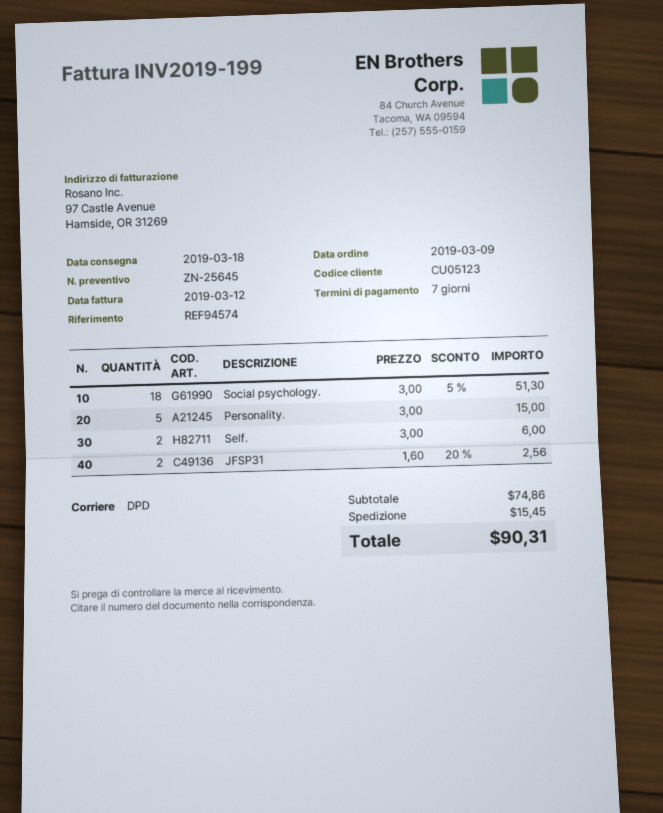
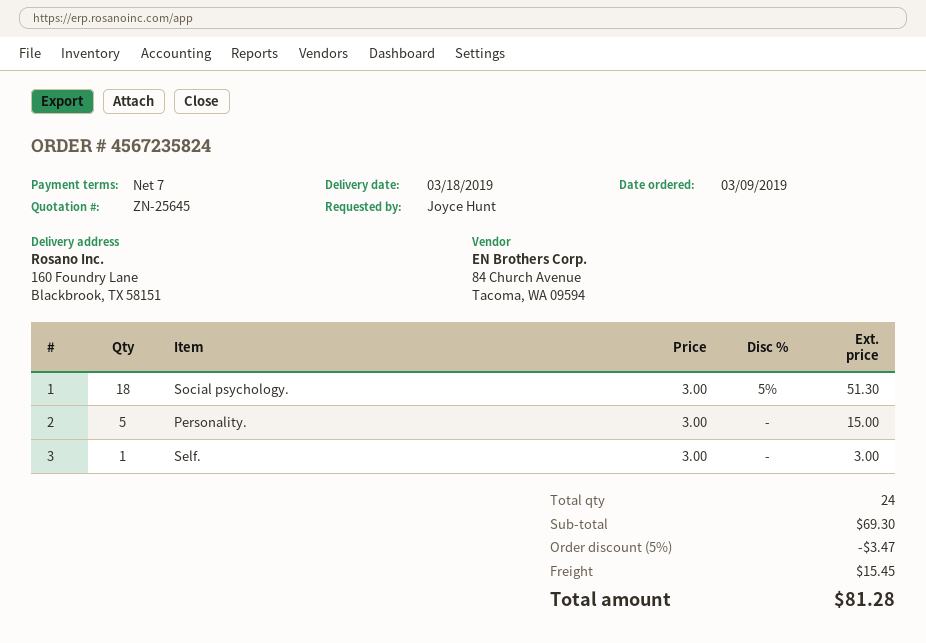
Self.: 2 x 3.00 = 6.00 -> 1 x 3.00 = 3.00
JFSP31: 2 x 1.60 - 20% = 2.56 -> none
subtotal: 74.86 -> 69.30
discount: none -> 5% = 3.47
total: 90.31 -> 81.28

